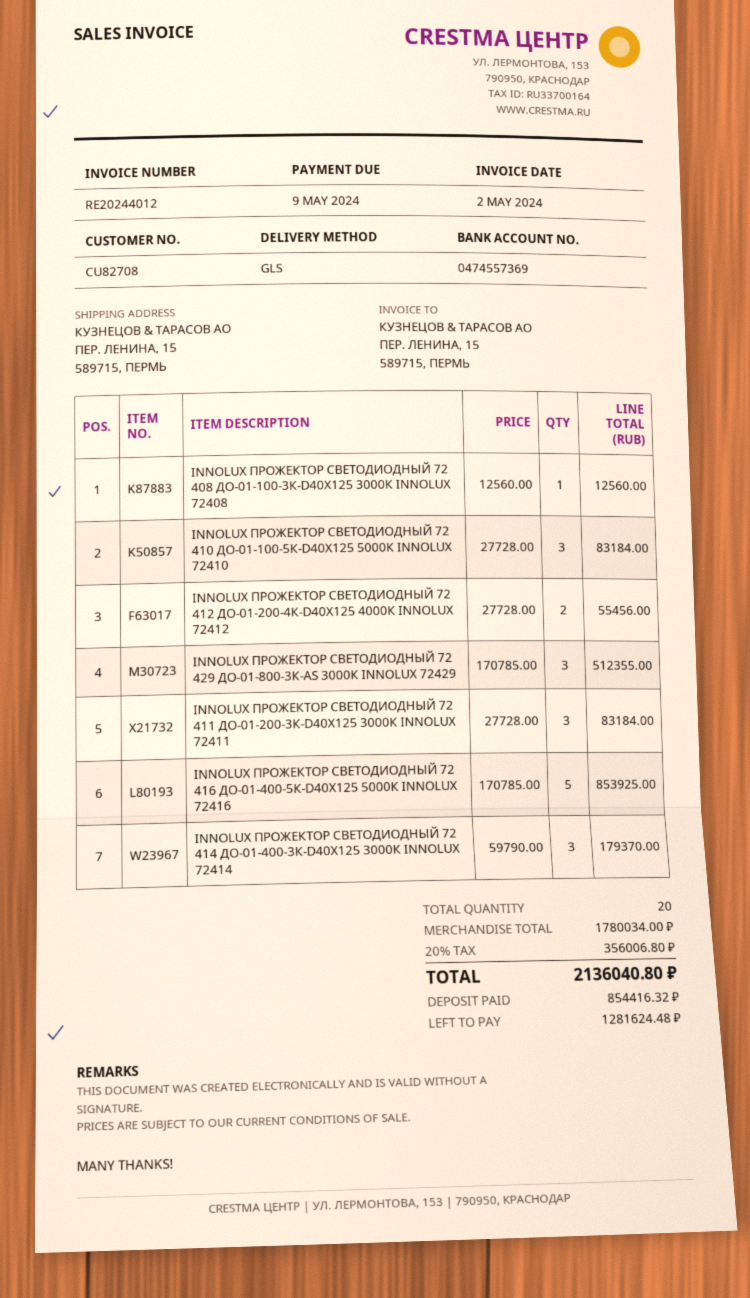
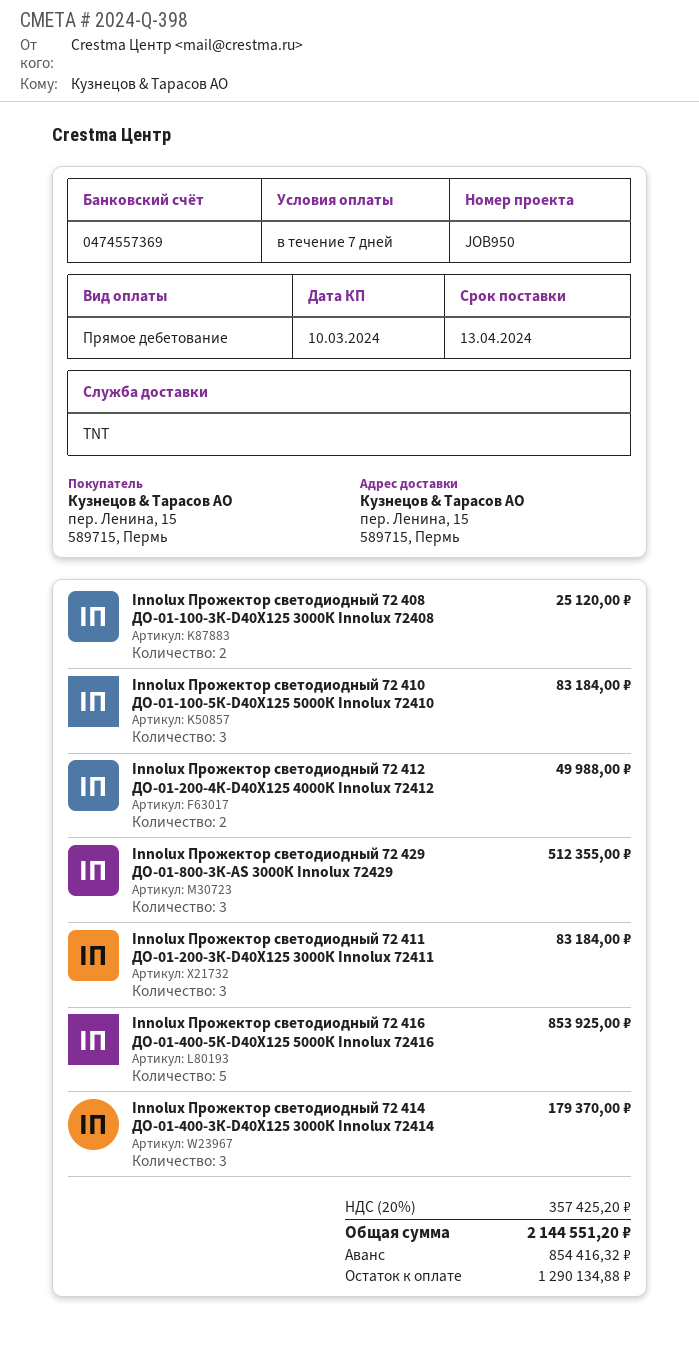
shipping method: GLS -> TNT
INNOLUX ПРОЖЕКТОР СВЕТОДИОДНЫЙ 72 408 ДО-01-100-3К-D40X125 3000К INNOLUX 72408: 1 for 12560.00 -> 2 for 25120.00
INNOLUX ПРОЖЕКТОР СВЕТОДИОДНЫЙ 72 412 ДО-01-200-4К-D40X125 4000К INNOLUX 72412: 2 for 55456.00 -> 2 for 49988.00
tax: 20% = 356006.80 -> 20% = 357425.20
total: 2136040.80 -> 2144551.20
balance: 1281624.48 -> 1290134.88

